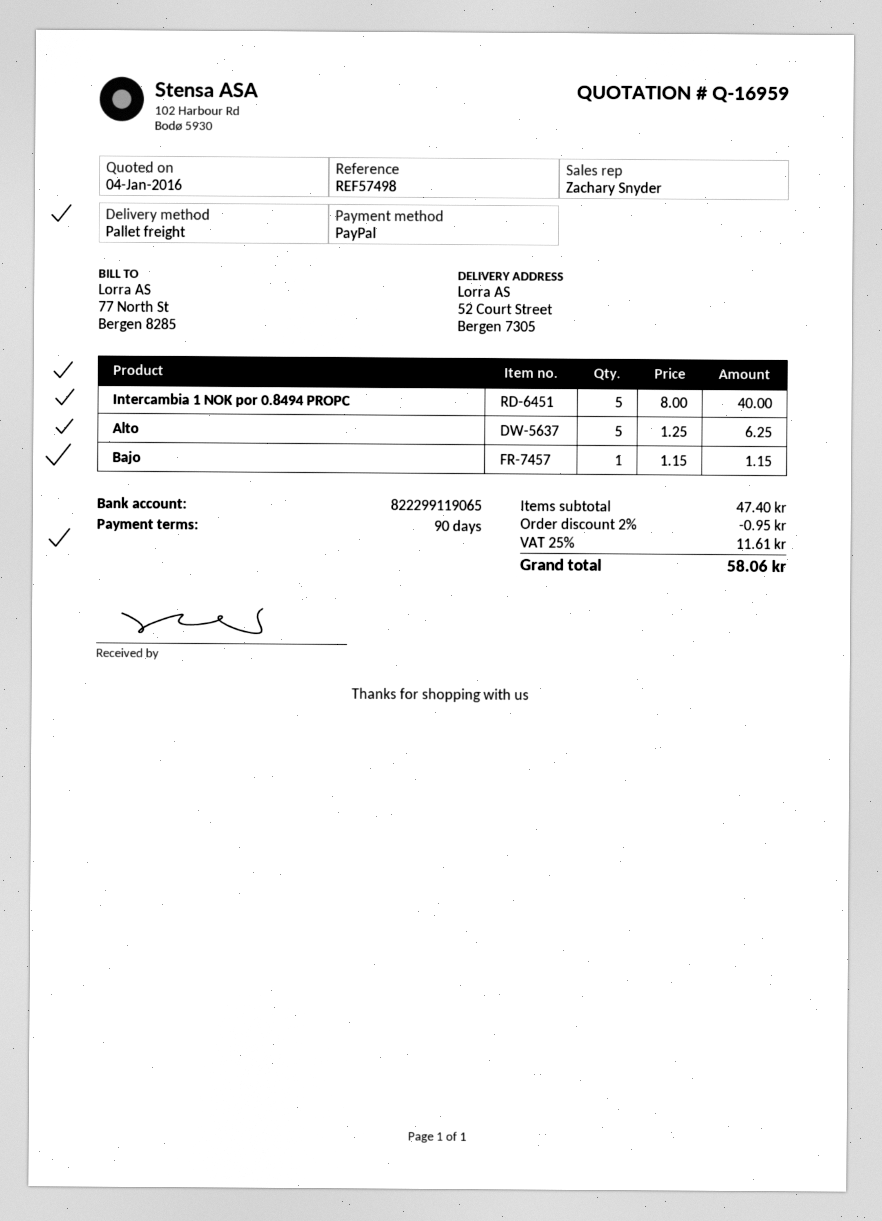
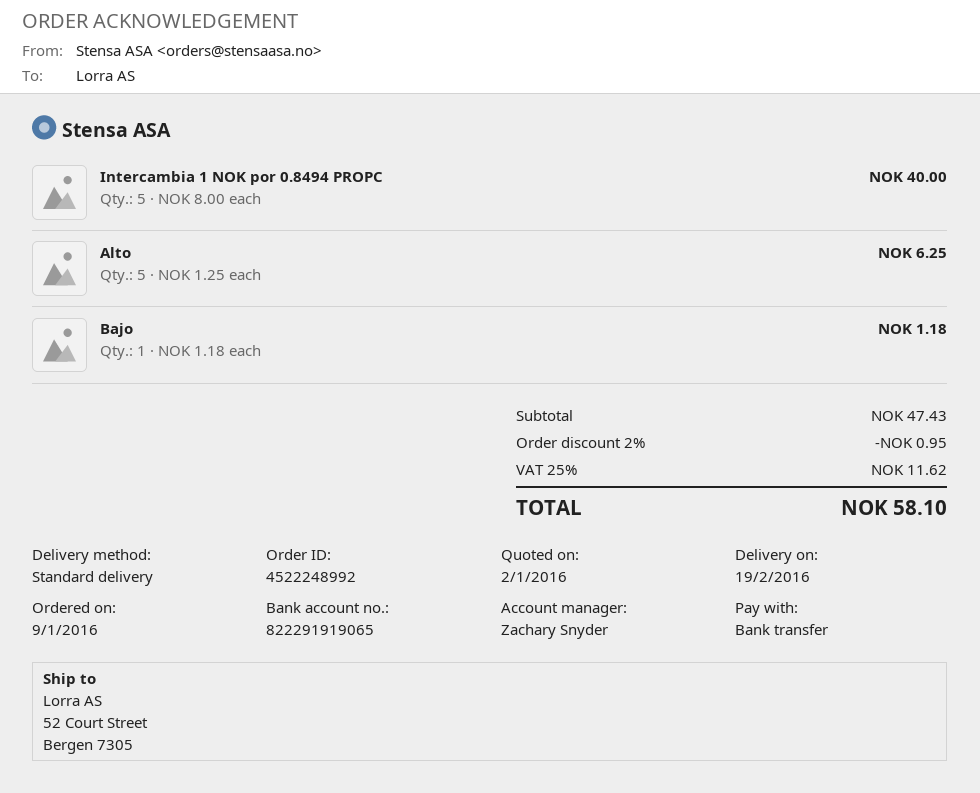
quote date: 2016-01-04 -> 2016-01-02
payment method: PayPal -> bank transfer
bank account: 822299119065 -> 822291919065
shipping method: pallet freight -> standard
Bajo: 1 x 1.15 = 1.15 -> 1 x 1.18 = 1.18
subtotal: 47.40 -> 47.43
tax: 25% = 11.61 -> 25% = 11.62
total: 58.06 -> 58.10

